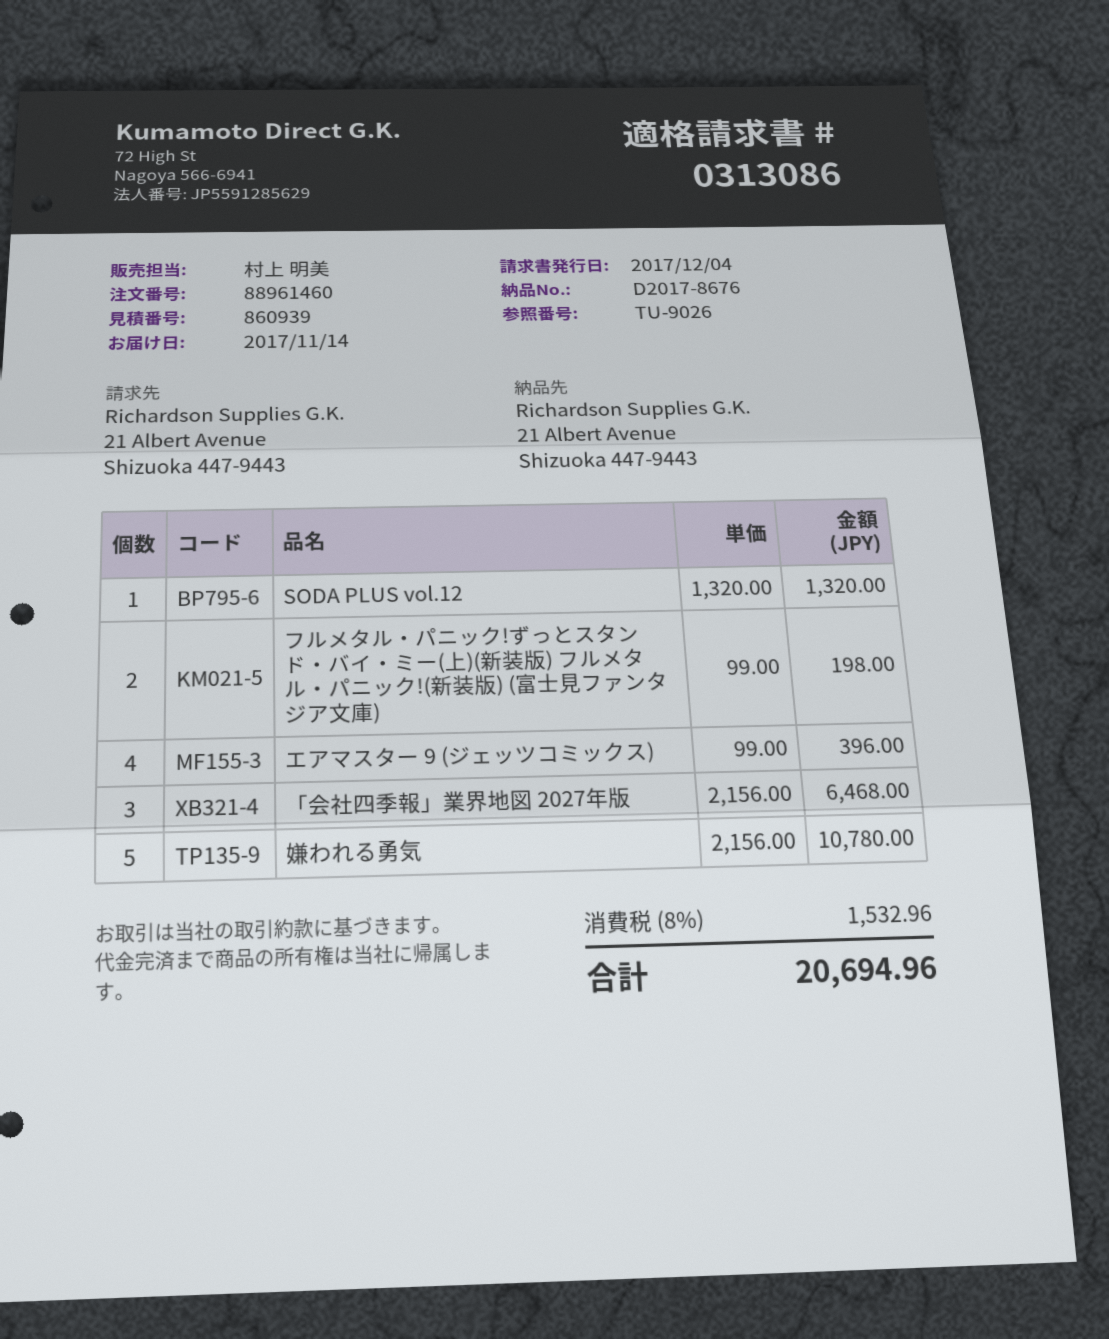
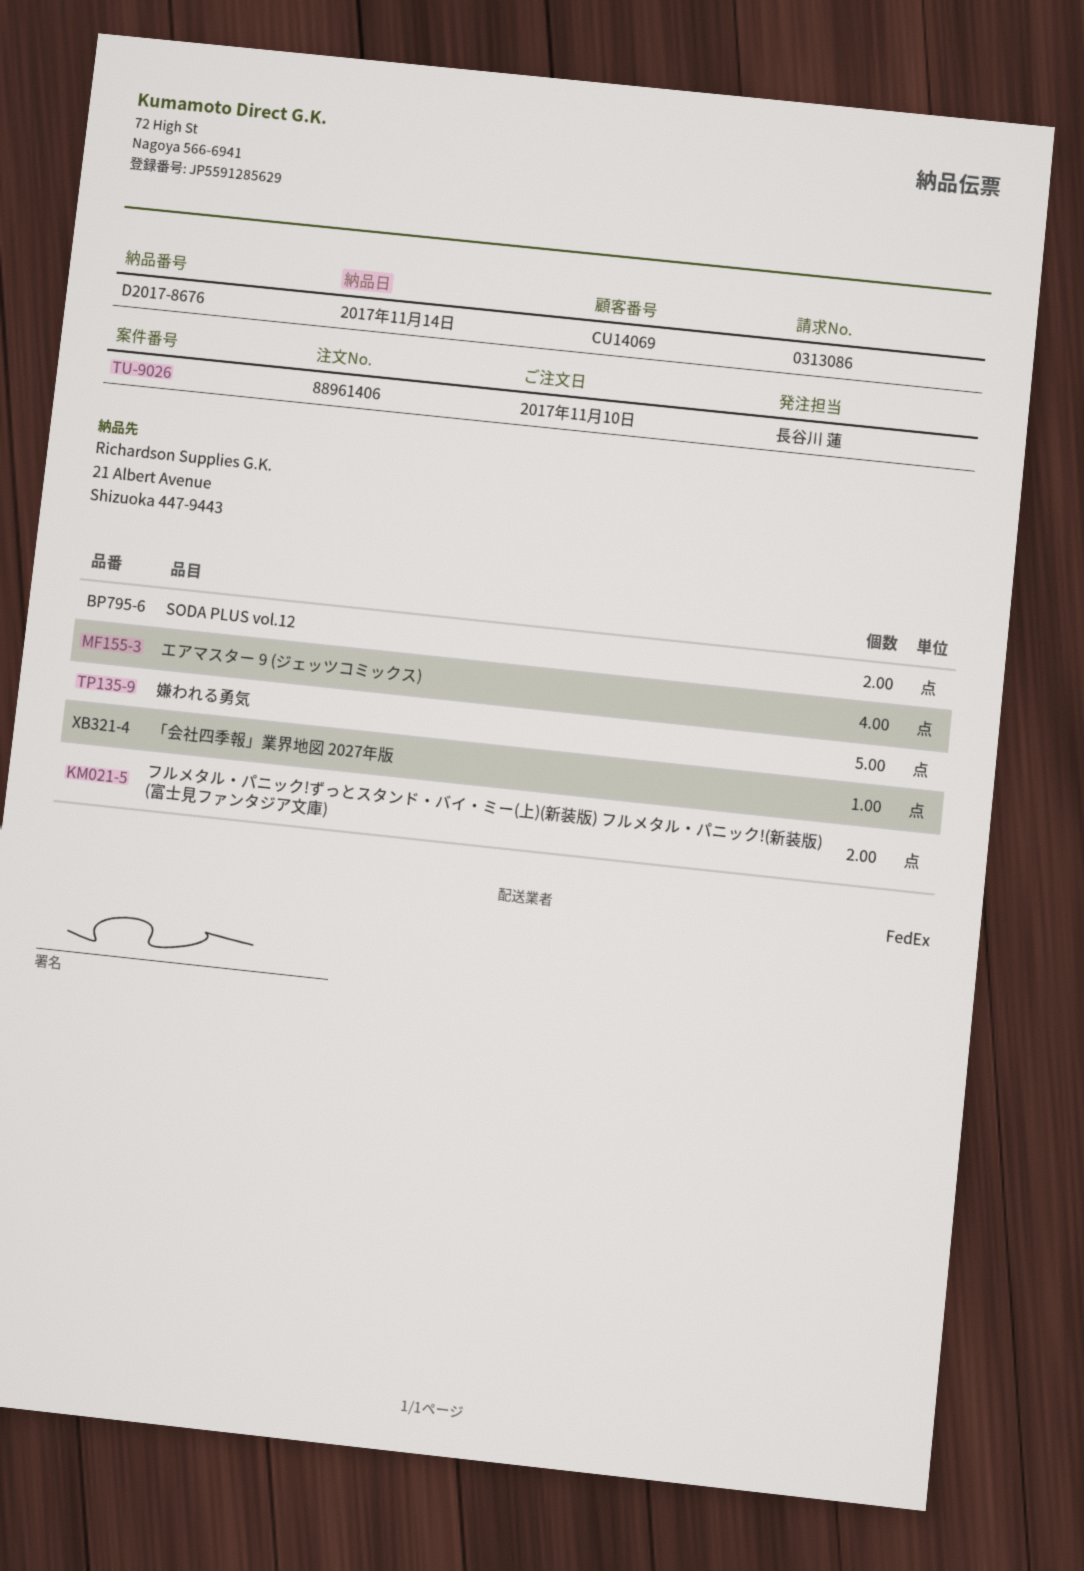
order number: 88961460 -> 88961406
SODA PLUS vol.12: 1 -> 2
「会社四季報」業界地図 2027年版: 3 -> 1

